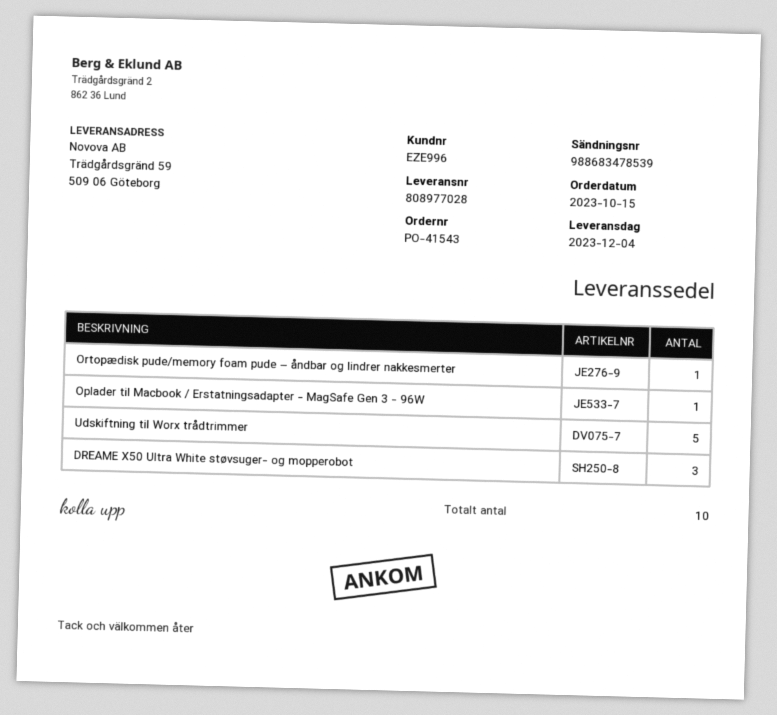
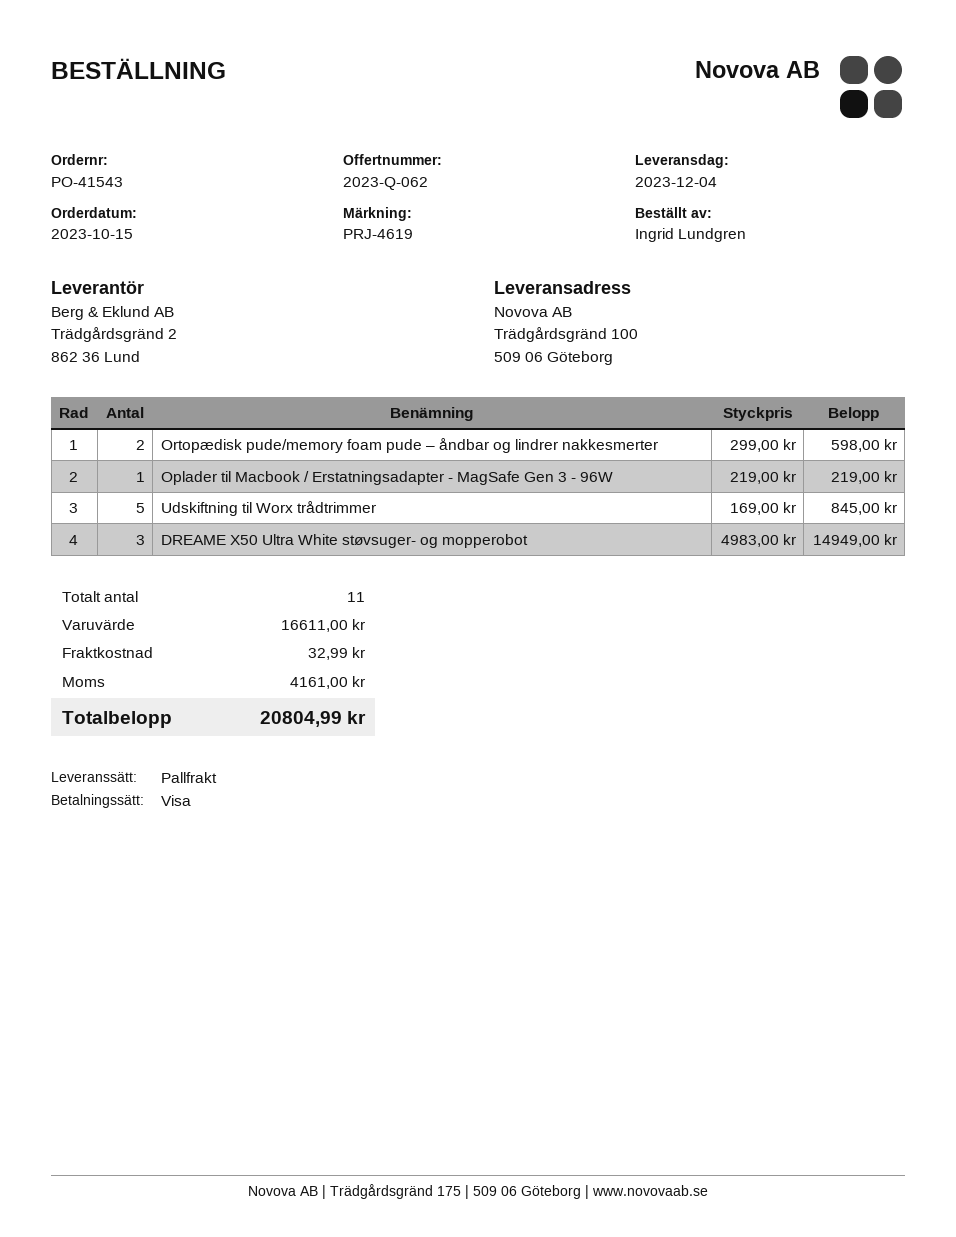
ship to: Trädgårdsgränd 59, 509 06 Göteborg -> Trädgårdsgränd 100, 509 06 Göteborg
Ortopædisk pude/memory foam pude – åndbar og lindrer nakkesmerter: 1 -> 2
total quantity: 10 -> 11

